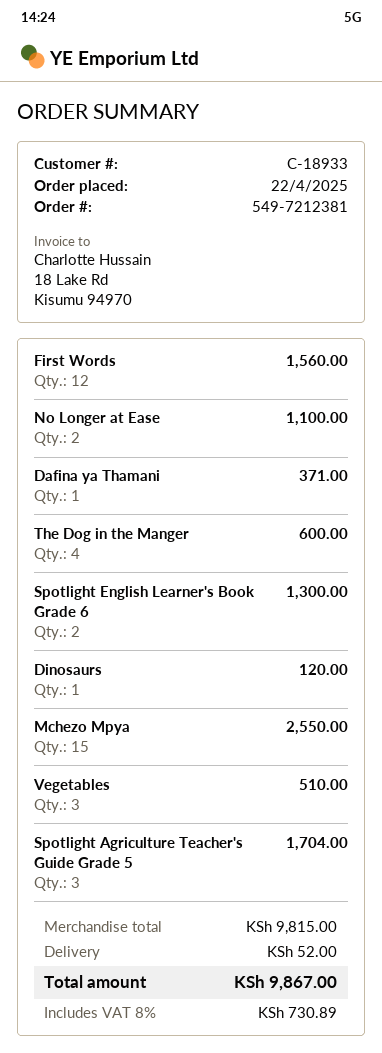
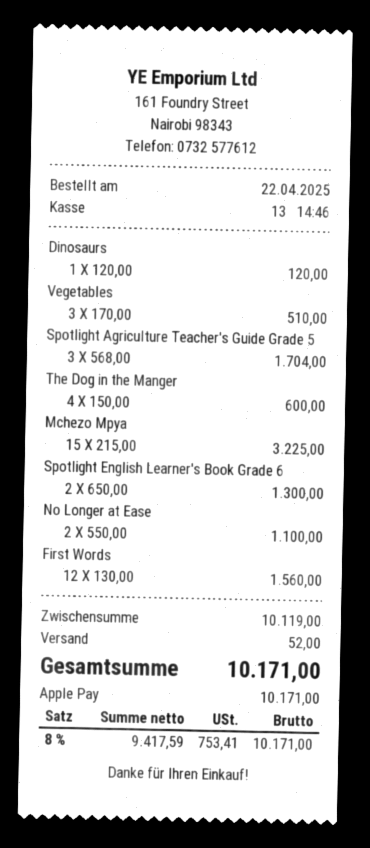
Dafina ya Thamani: 1 for 371.00 -> none
Mchezo Mpya: 15 for 2550.00 -> 15 for 3225.00
subtotal: 9815.00 -> 10119.00
tax: 8% = 730.89 -> 8% = 753.41
total: 9867.00 -> 10171.00

